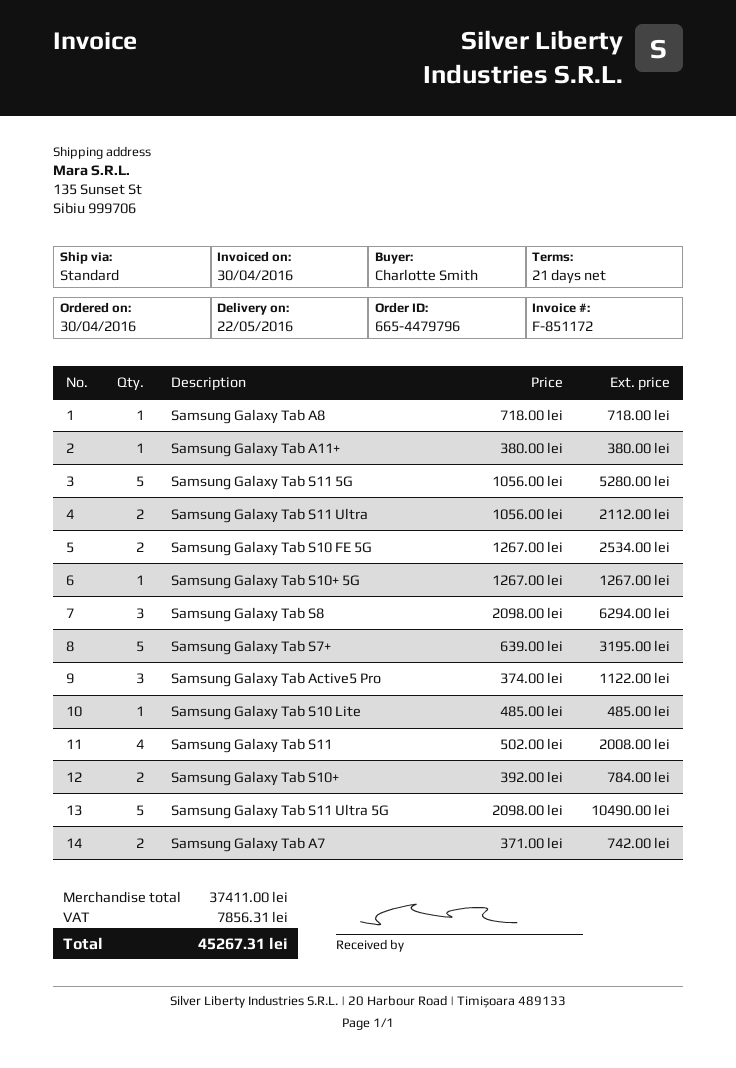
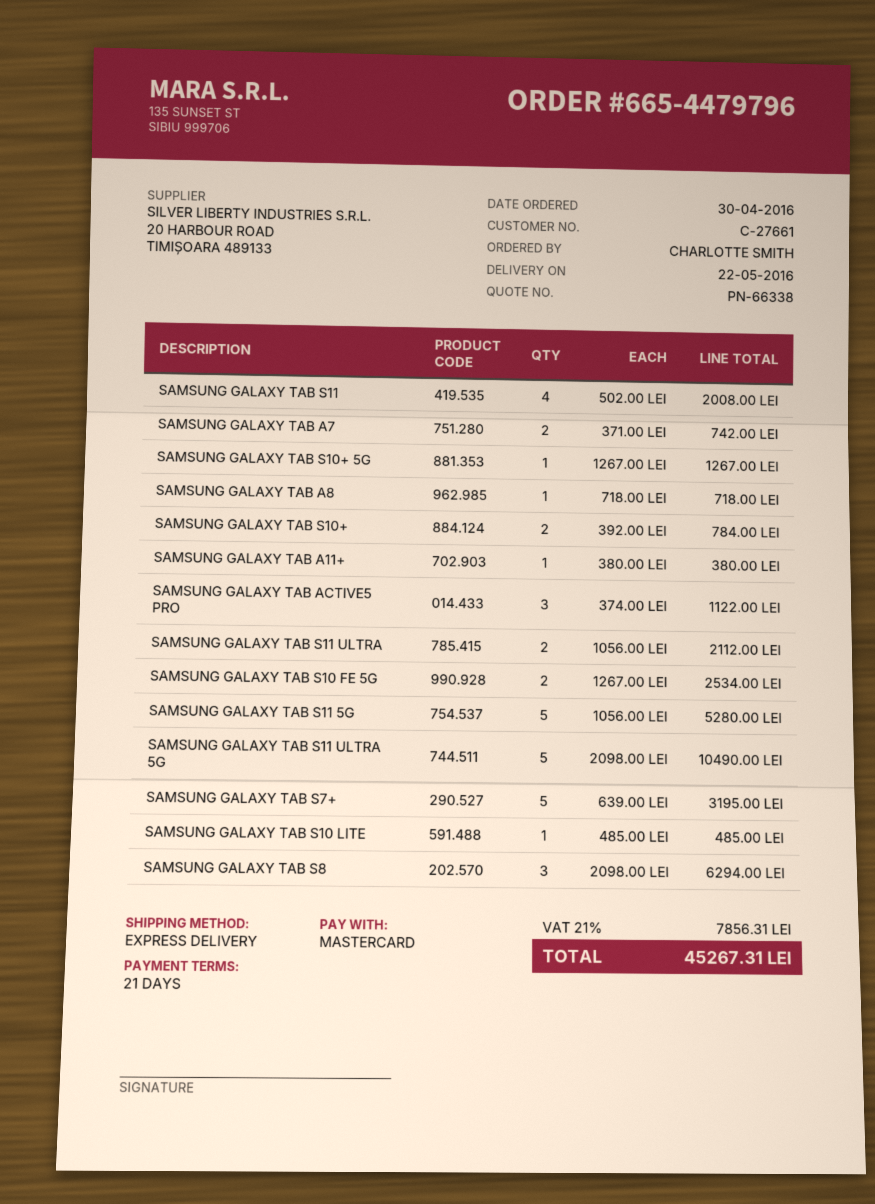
shipping method: standard -> express

